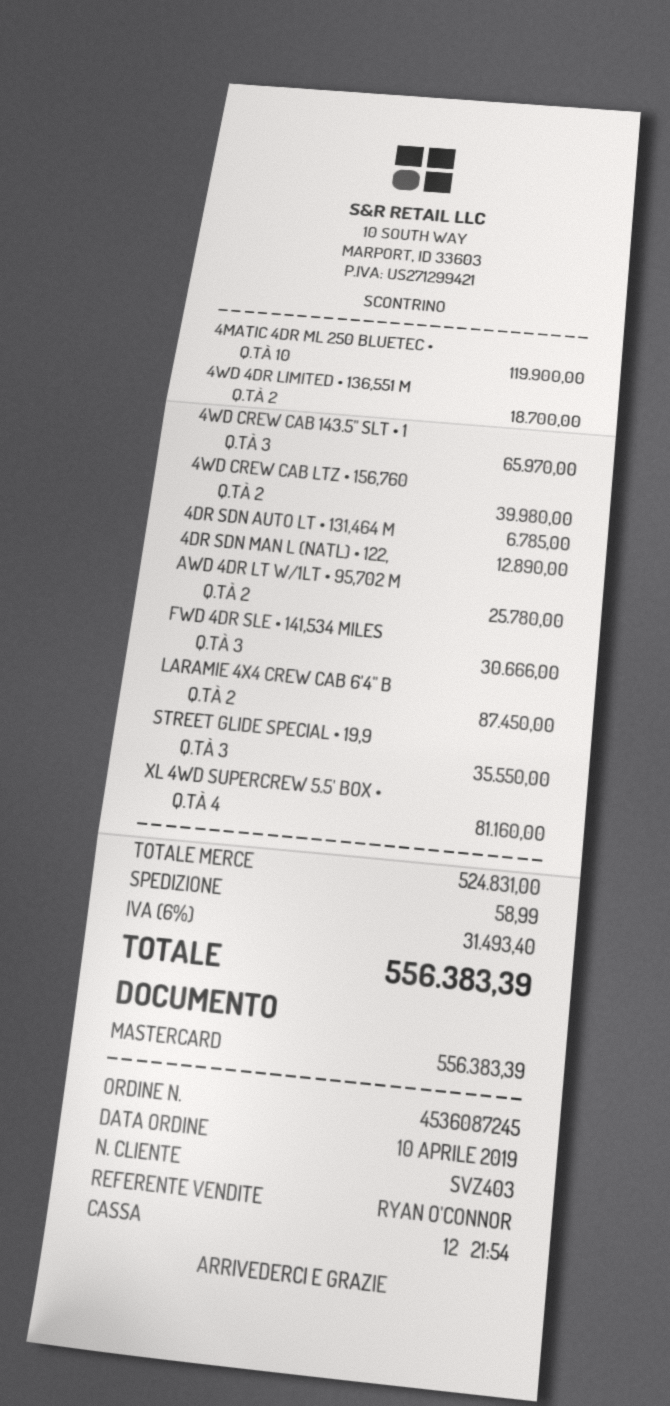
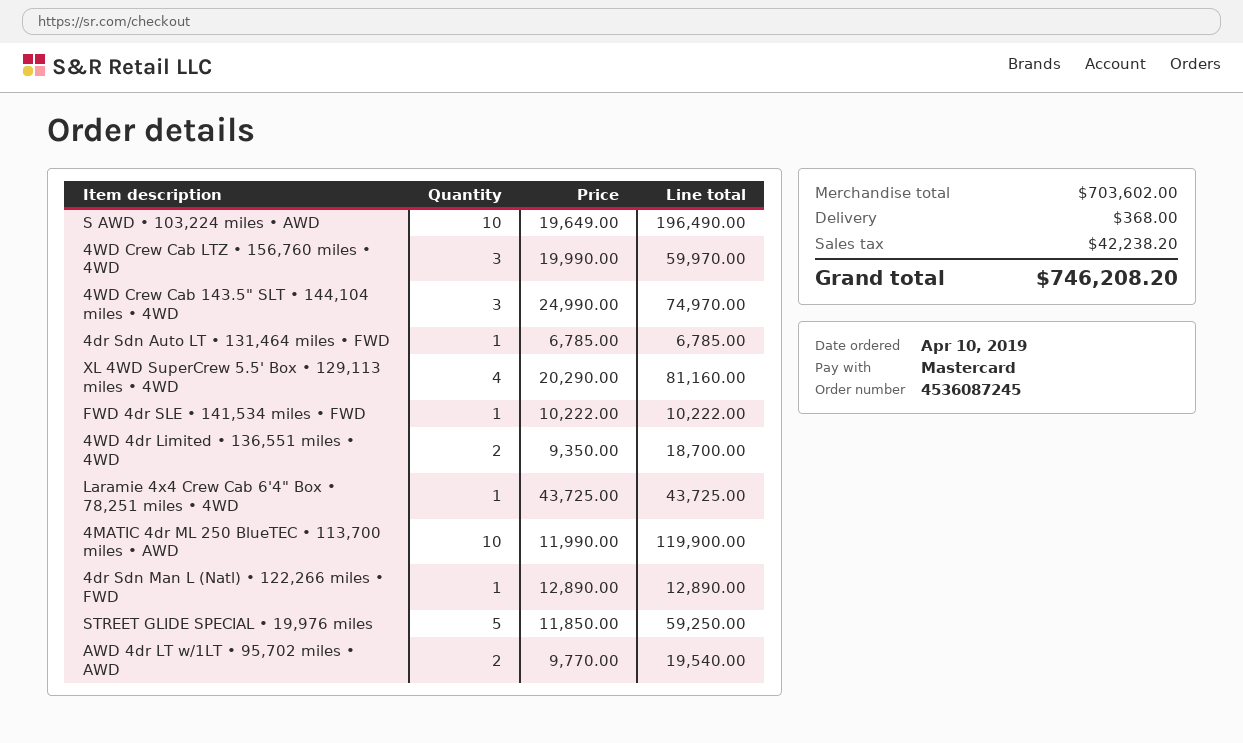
4WD CREW CAB 143.5" SLT • 1: 3 for 65970.00 -> 3 for 74970.00
4WD CREW CAB LTZ • 156,760: 2 for 39980.00 -> 3 for 59970.00
AWD 4DR LT W/1LT • 95,702 M: 2 for 25780.00 -> 2 for 19540.00
FWD 4DR SLE • 141,534 MILES: 3 for 30666.00 -> 1 for 10222.00
LARAMIE 4X4 CREW CAB 6'4" B: 2 for 87450.00 -> 1 for 43725.00
STREET GLIDE SPECIAL • 19,9: 3 for 35550.00 -> 5 for 59250.00
S AWD • 103,224 miles • AWD: none -> 10 for 196490.00
subtotal: 524831.00 -> 703602.00
shipping: 58.99 -> 368.00
tax: 31493.40 -> 42238.20
total: 556383.39 -> 746208.20

